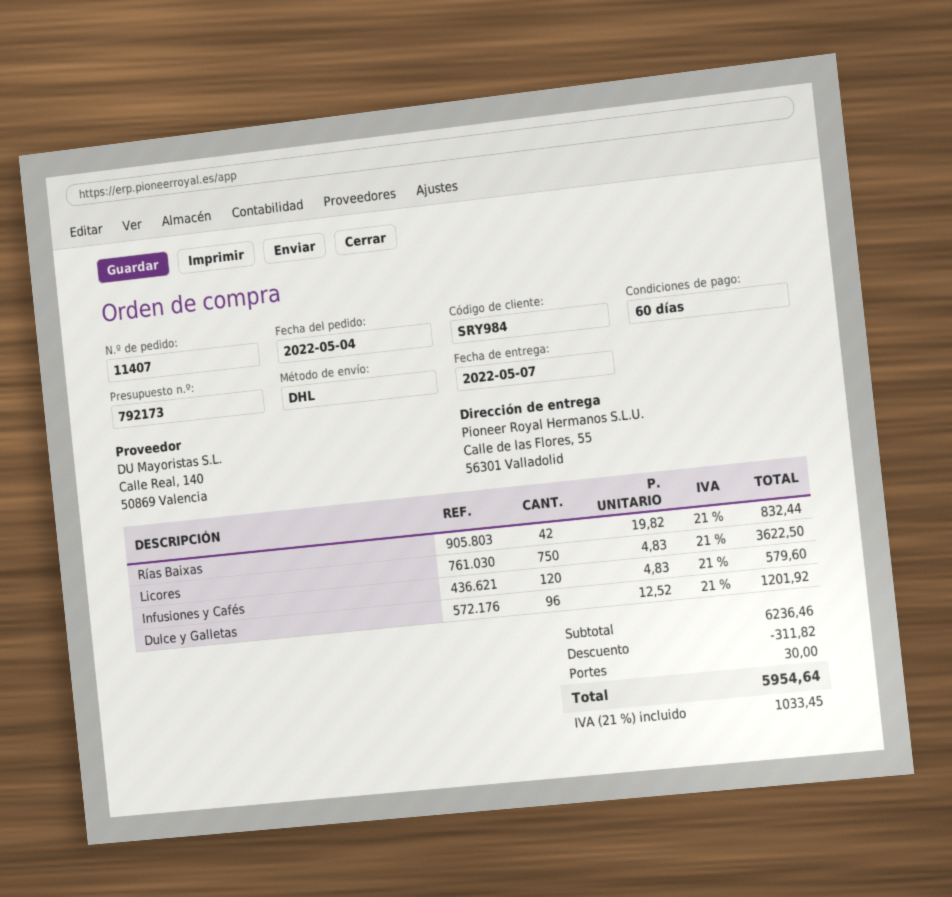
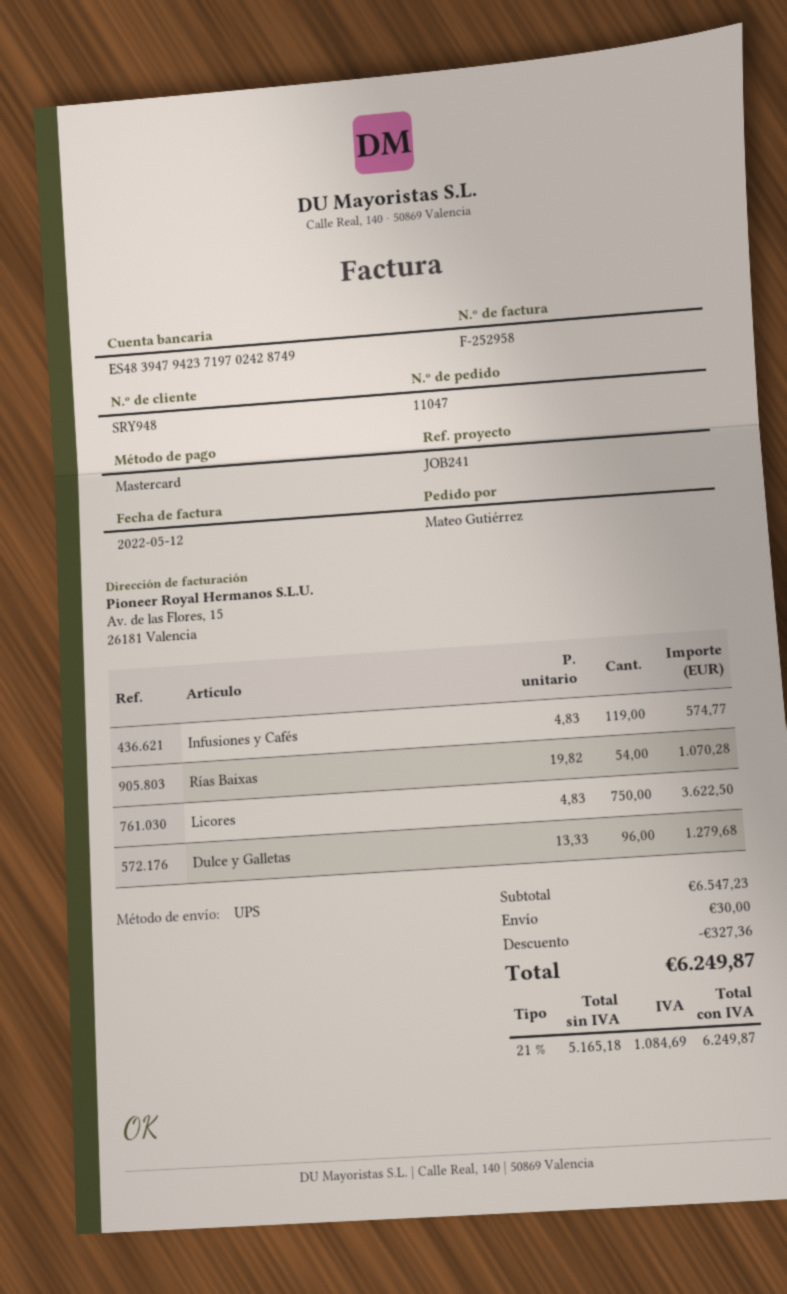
order number: 11407 -> 11047
customer number: SRY984 -> SRY948
shipping method: DHL -> UPS
Rías Baixas: 42 x 19.82 = 832.44 -> 54 x 19.82 = 1070.28
Infusiones y Cafés: 120 x 4.83 = 579.60 -> 119 x 4.83 = 574.77
Dulce y Galletas: 96 x 12.52 = 1201.92 -> 96 x 13.33 = 1279.68
subtotal: 6236.46 -> 6547.23
discount: 311.82 -> 327.36
tax: 21% = 1033.45 -> 21% = 1084.69
total: 5954.64 -> 6249.87

